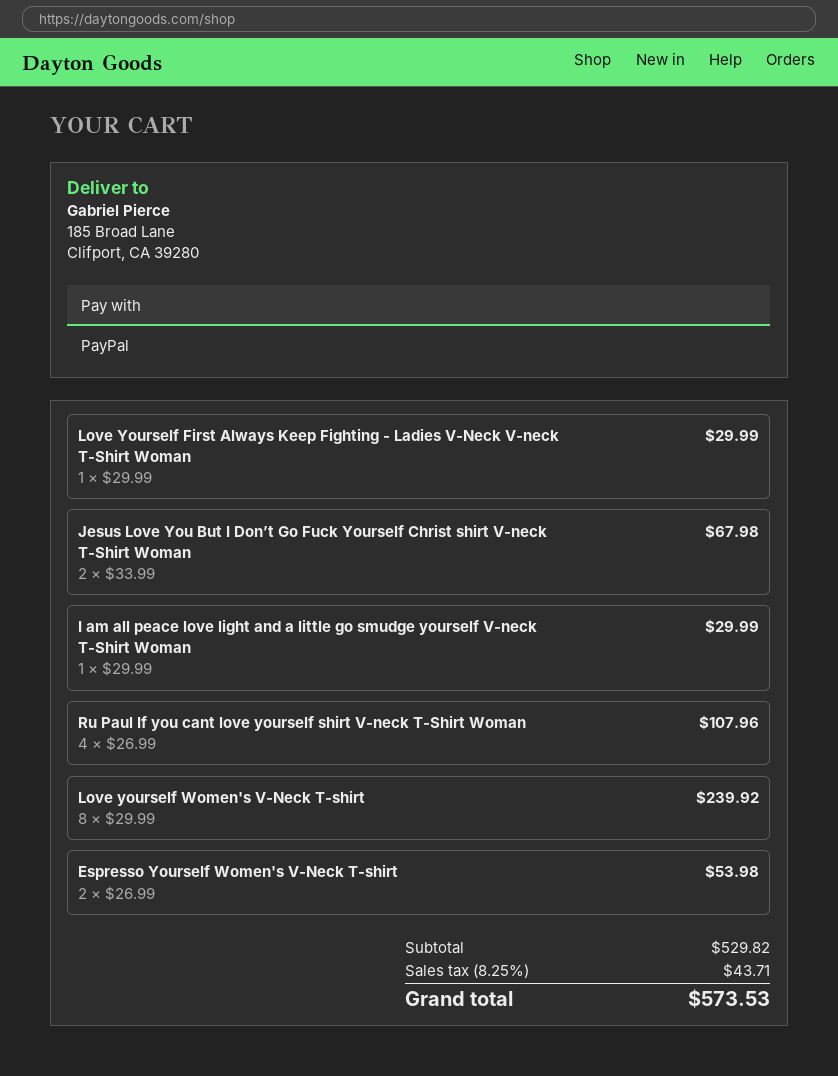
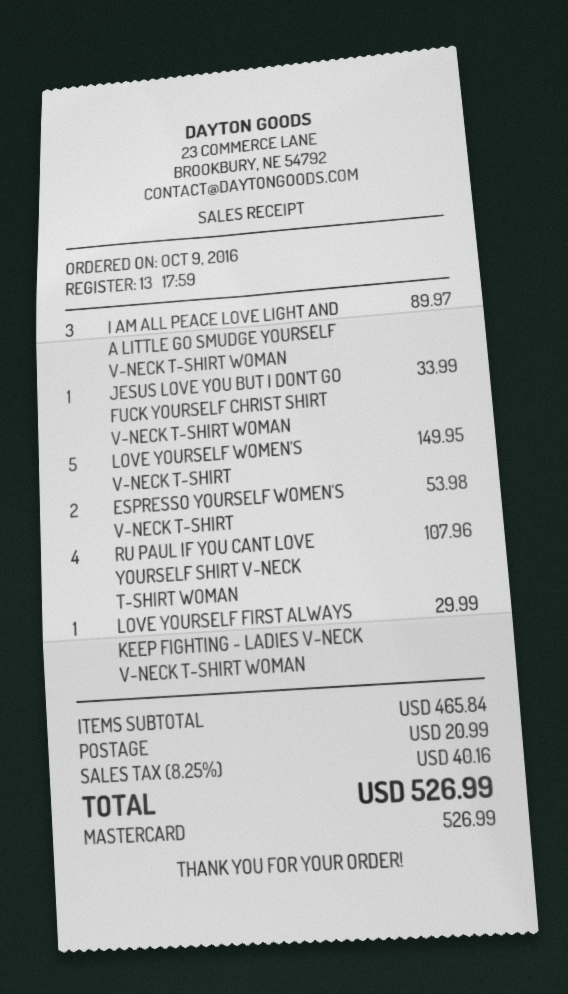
payment method: PayPal -> Mastercard
Jesus Love You But I Don’t Go Fuck Yourself Christ shirt V-neck T-Shirt Woman: 2 for 67.98 -> 1 for 33.99
I am all peace love light and a little go smudge yourself V-neck T-Shirt Woman: 1 for 29.99 -> 3 for 89.97
Love yourself Women's V-Neck T-shirt: 8 for 239.92 -> 5 for 149.95
subtotal: 529.82 -> 465.84
shipping: none -> 20.99
tax: 8.25% = 43.71 -> 8.25% = 40.16
total: 573.53 -> 526.99

